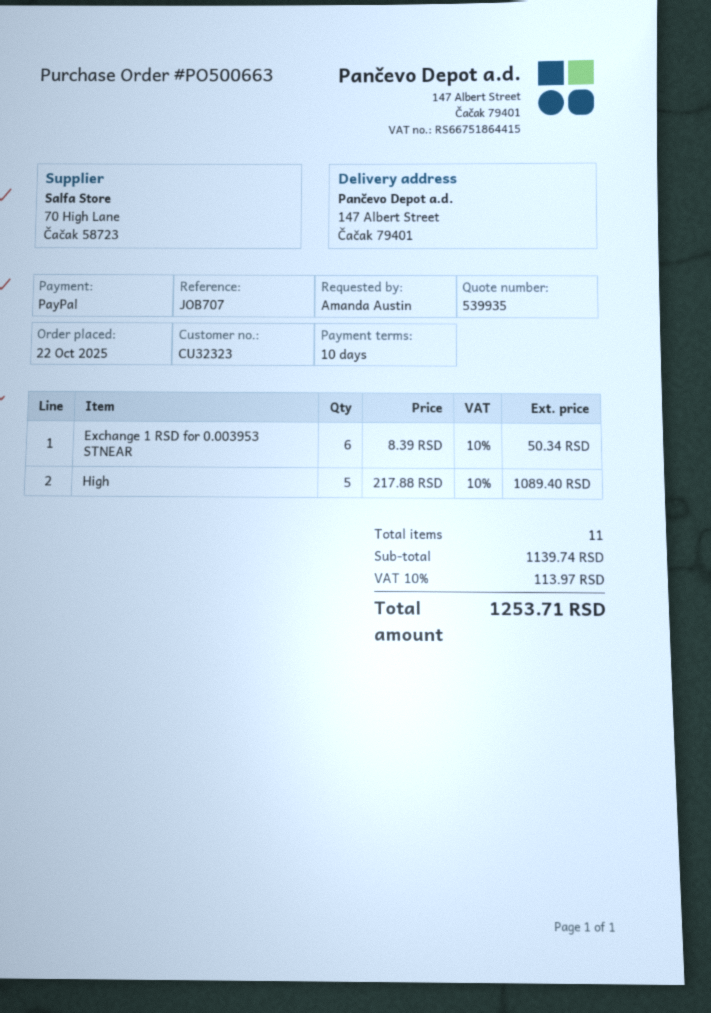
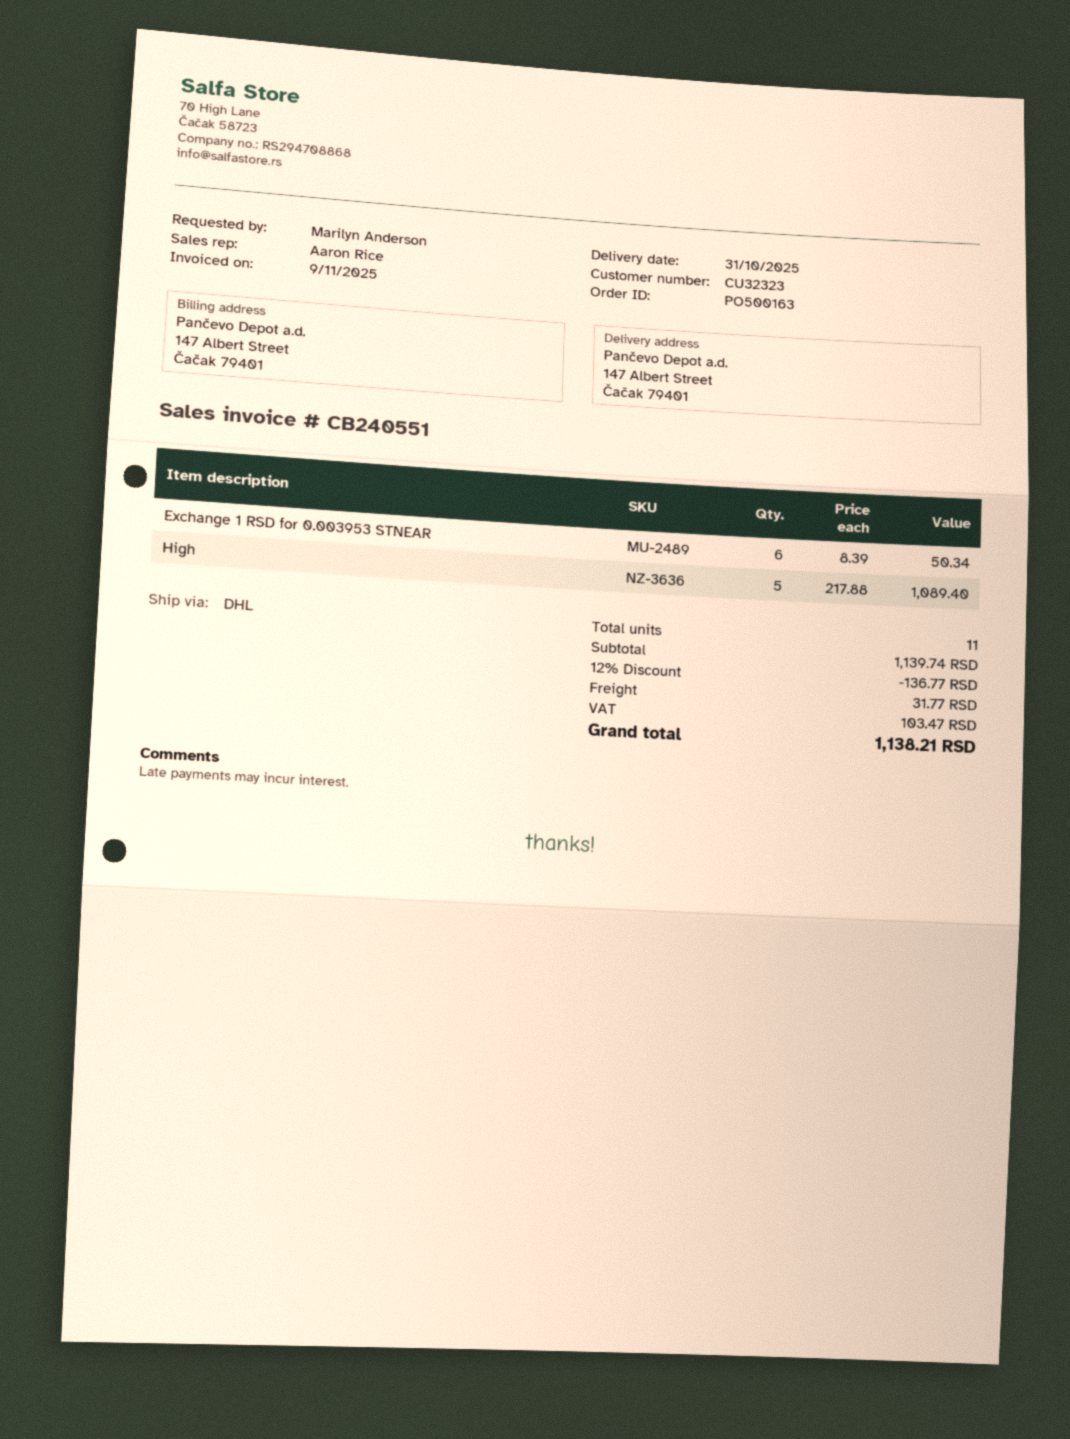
order number: PO500663 -> PO500163
ordered by: Amanda Austin -> Marilyn Anderson
discount: none -> 12% = 136.77
shipping: none -> 31.77
tax: 113.97 -> 103.47
total: 1253.71 -> 1138.21

